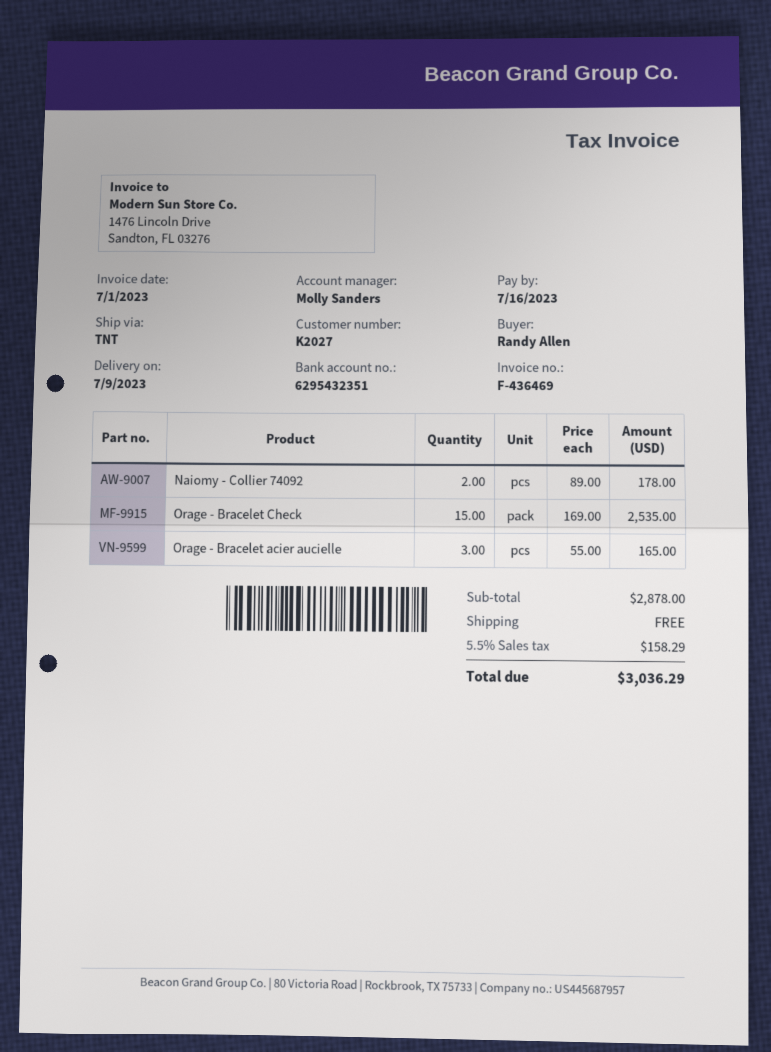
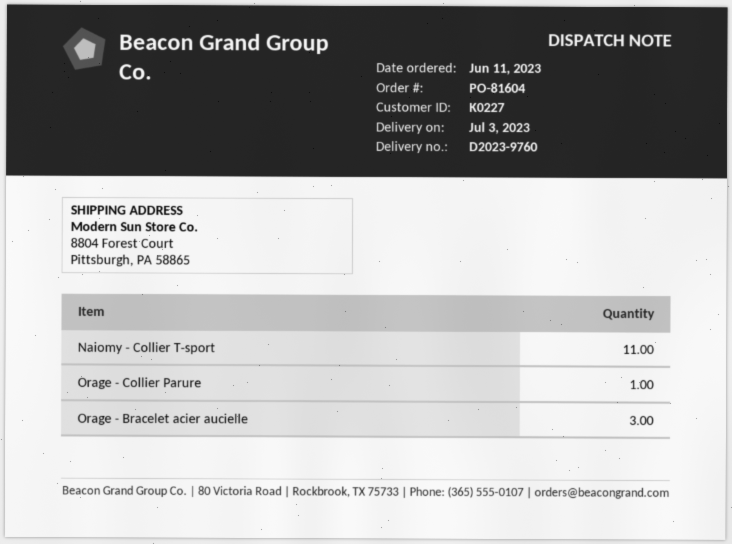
delivery date: 2023-07-09 -> 2023-07-03
customer number: K2027 -> K0227
Naiomy - Collier 74092: 2 -> none
Orage - Bracelet Check: 15 -> none
Naiomy - Collier T-sport: none -> 11
Orage - Collier Parure: none -> 1

